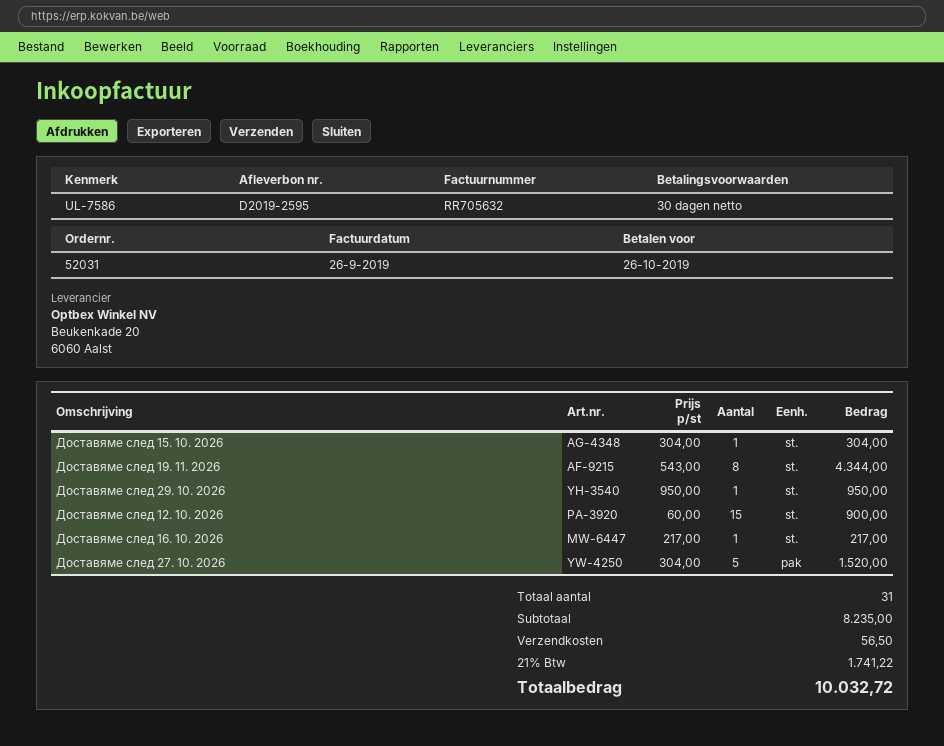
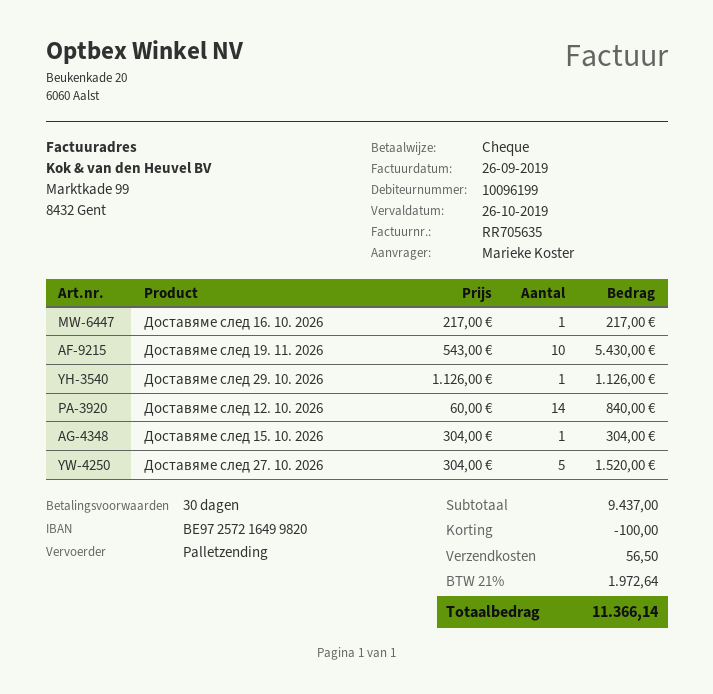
invoice number: RR705632 -> RR705635
Доставяме след 19. 11. 2026: 8 x 543.00 = 4344.00 -> 10 x 543.00 = 5430.00
Доставяме след 29. 10. 2026: 1 x 950.00 = 950.00 -> 1 x 1126.00 = 1126.00
Доставяме след 12. 10. 2026: 15 x 60.00 = 900.00 -> 14 x 60.00 = 840.00
subtotal: 8235.00 -> 9437.00
discount: none -> 100.00
tax: 21% = 1741.22 -> 21% = 1972.64
total: 10032.72 -> 11366.14

